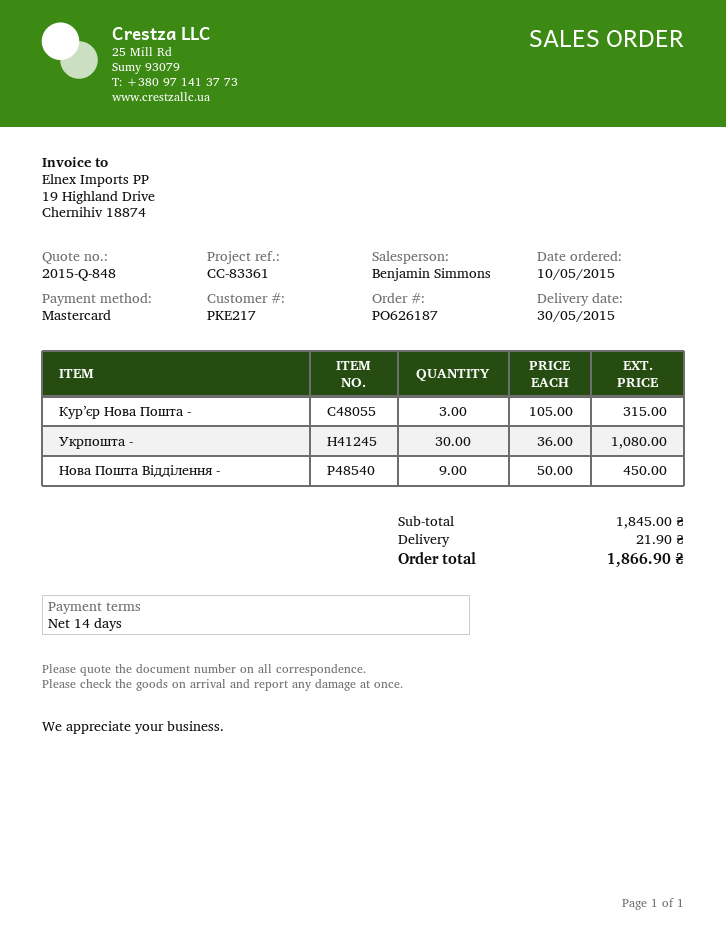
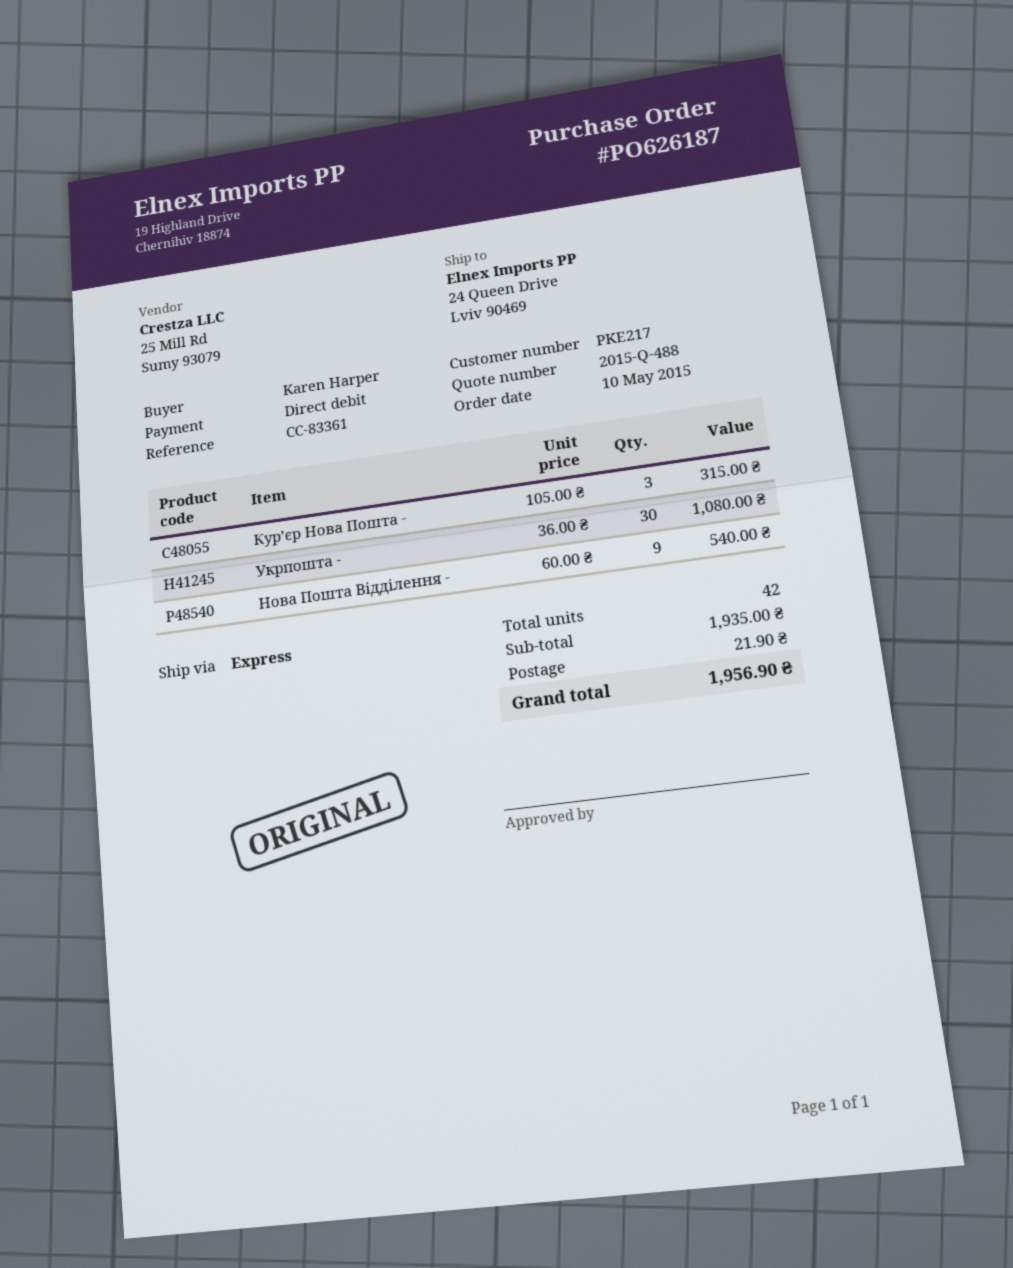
quote number: 2015-Q-848 -> 2015-Q-488
payment method: Mastercard -> direct debit
Нова Пошта Відділення -: 9 x 50.00 = 450.00 -> 9 x 60.00 = 540.00
subtotal: 1845.00 -> 1935.00
total: 1866.90 -> 1956.90

